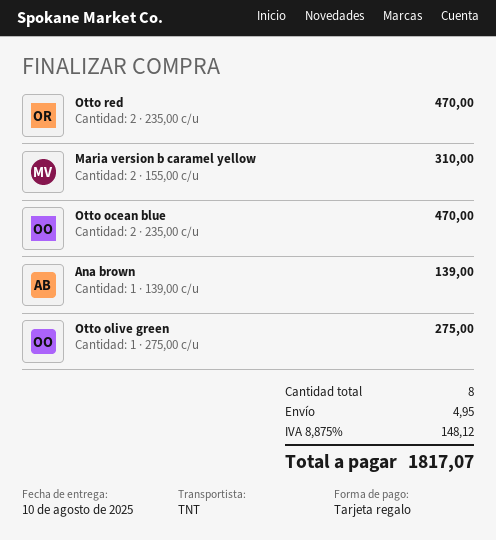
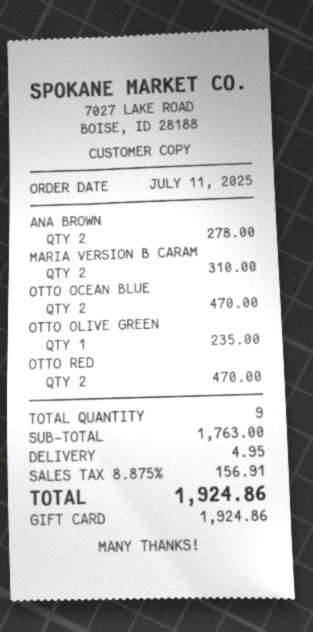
Ana brown: 1 for 139.00 -> 2 for 278.00
Otto olive green: 1 for 275.00 -> 1 for 235.00
total quantity: 8 -> 9
tax: 8.875% = 148.12 -> 8.875% = 156.91
total: 1817.07 -> 1924.86

